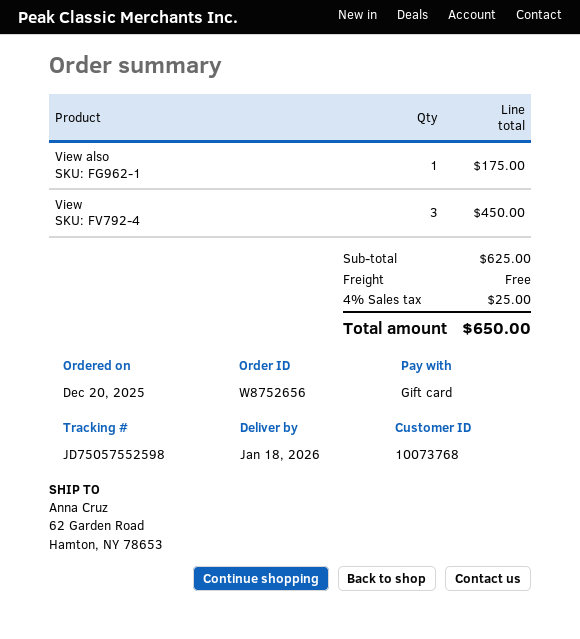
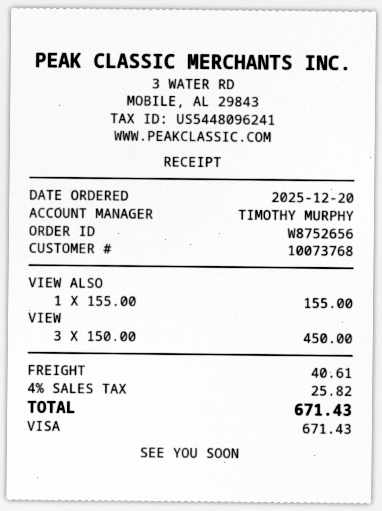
payment method: gift card -> Visa
View also: 1 for 175.00 -> 1 for 155.00
shipping: 0.00 -> 40.61
tax: 4% = 25.00 -> 4% = 25.82
total: 650.00 -> 671.43

